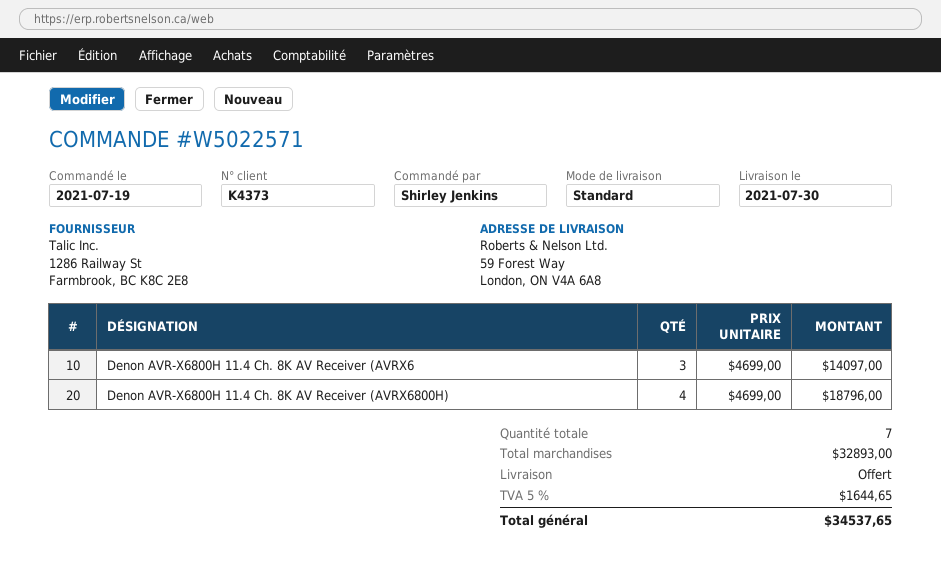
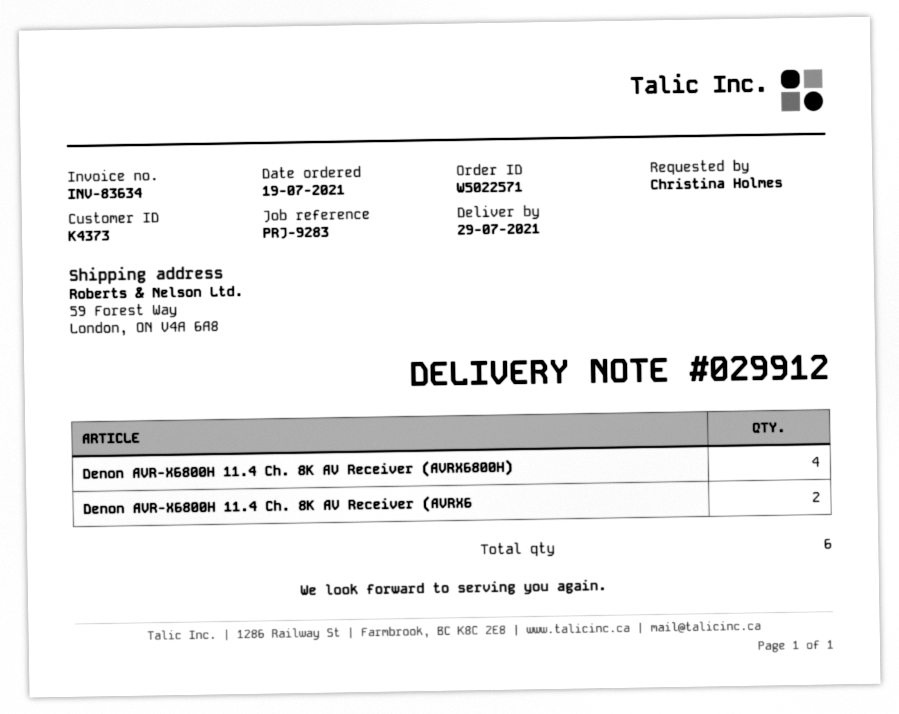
delivery date: 2021-07-30 -> 2021-07-29
ordered by: Shirley Jenkins -> Christina Holmes
Denon AVR-X6800H 11.4 Ch. 8K AV Receiver (AVRX6: 3 -> 2
total quantity: 7 -> 6

